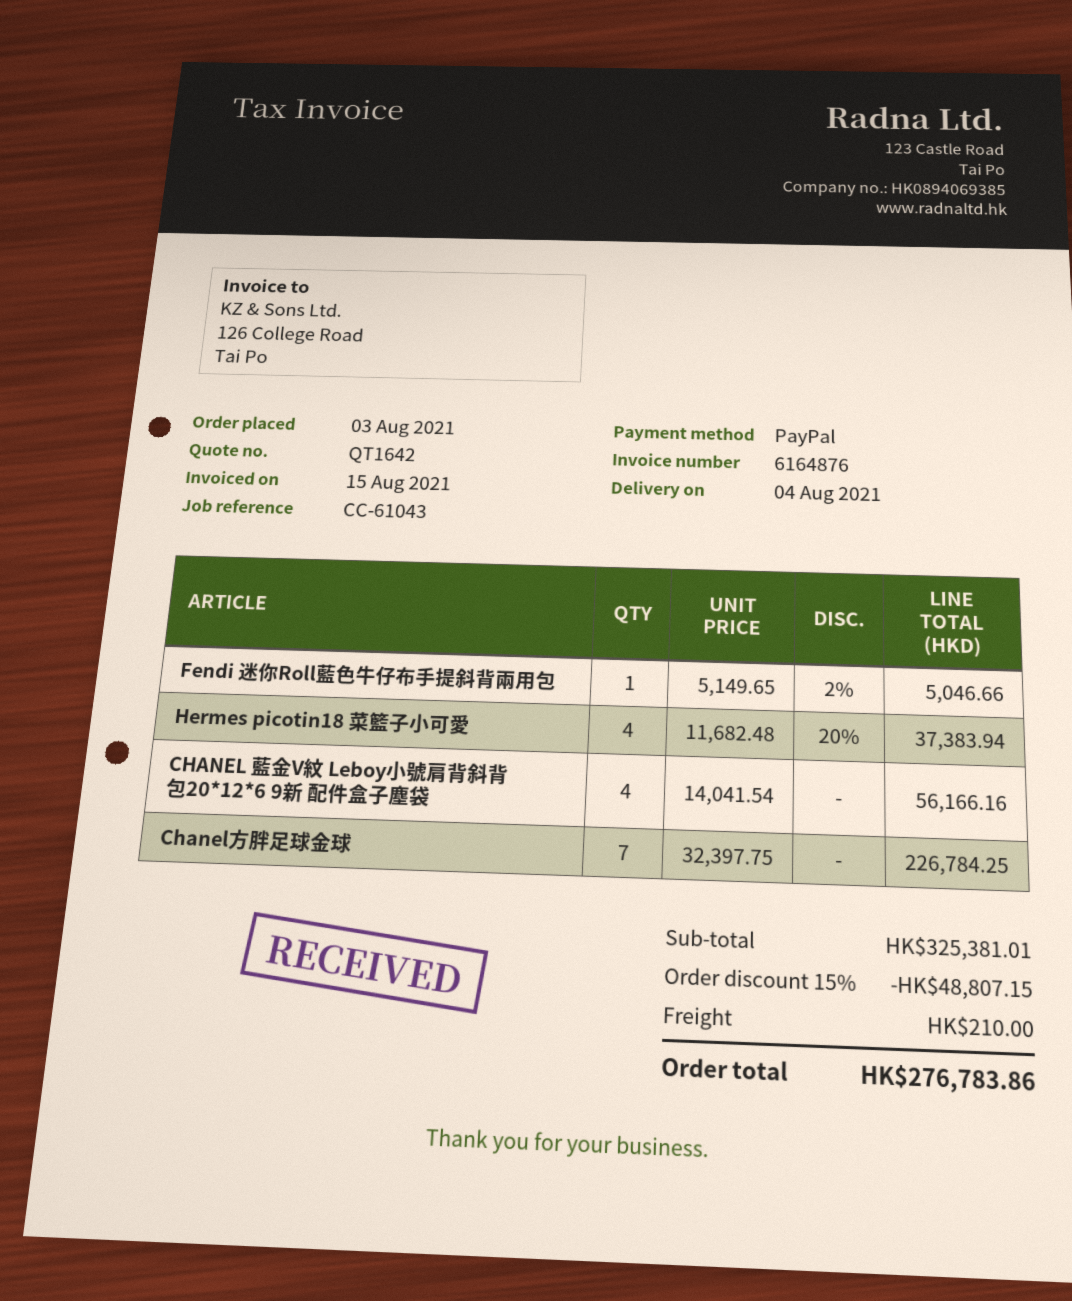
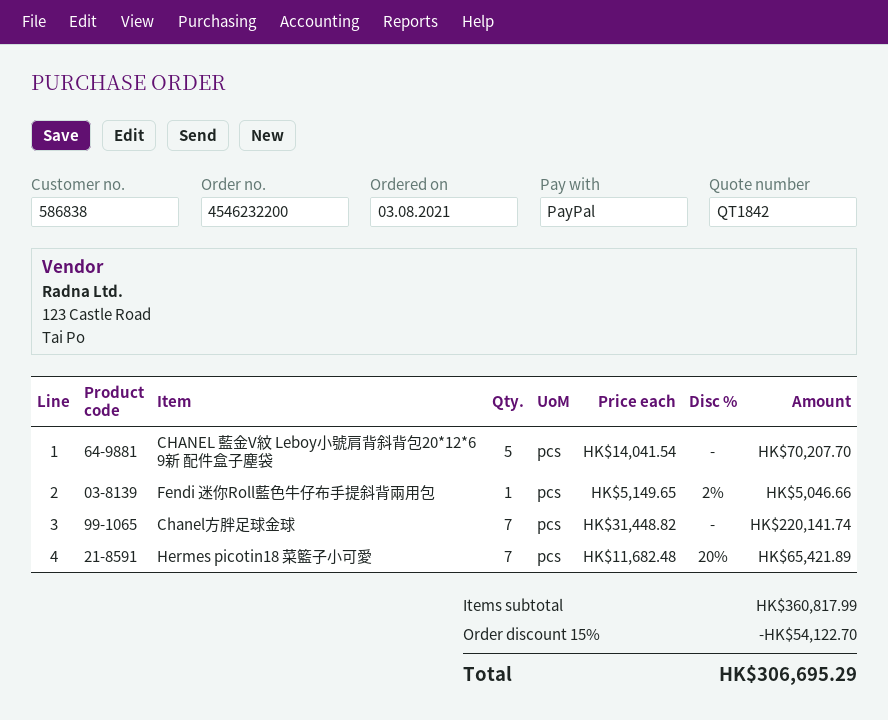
quote number: QT1642 -> QT1842
Hermes picotin18 菜籃子小可愛: 4 x 11682.48 - 20% = 37383.94 -> 7 x 11682.48 - 20% = 65421.89
CHANEL 藍金V紋 Leboy小號肩背斜背包20*12*6 9新 配件盒子塵袋: 4 x 14041.54 = 56166.16 -> 5 x 14041.54 = 70207.70
Chanel方胖足球金球: 7 x 32397.75 = 226784.25 -> 7 x 31448.82 = 220141.74
subtotal: 325381.01 -> 360817.99
discount: 15% = 48807.15 -> 15% = 54122.70
shipping: 210.00 -> none
total: 276783.86 -> 306695.29

